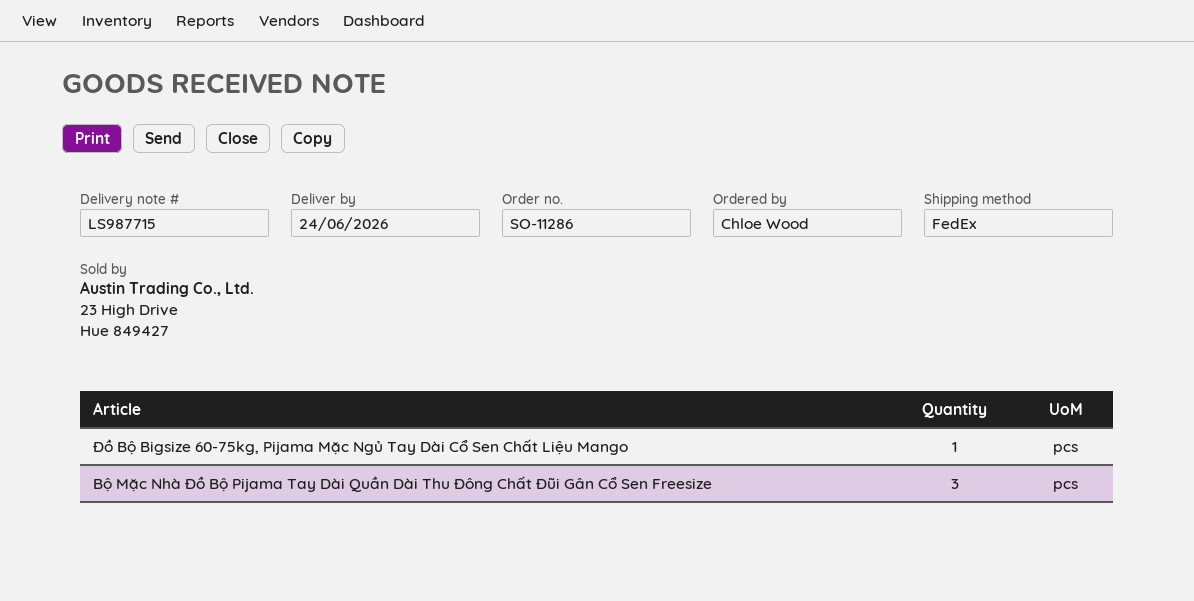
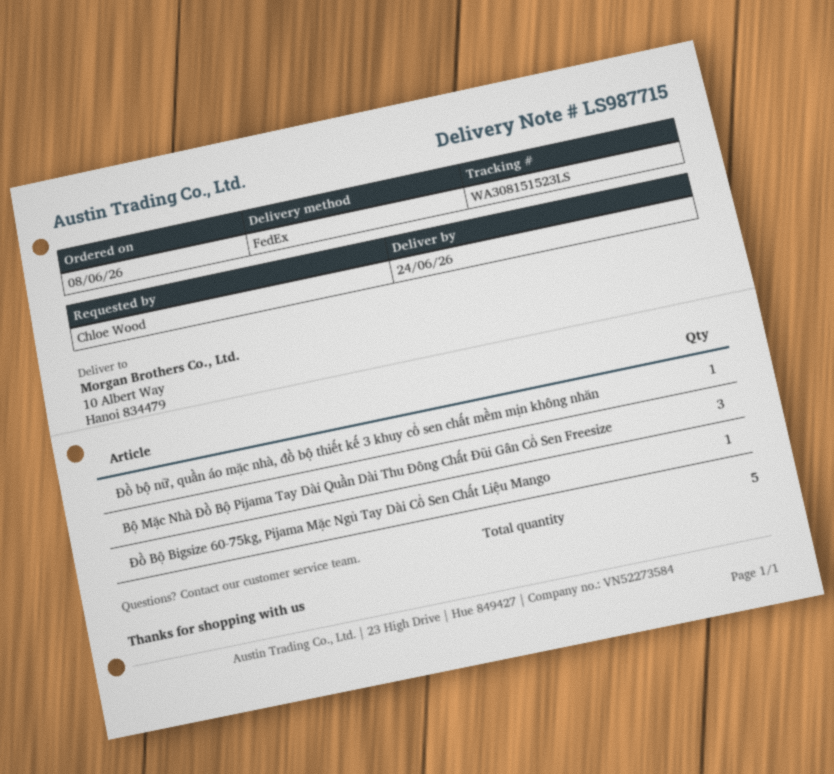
Đồ bộ nữ, quần áo mặc nhà, đồ bộ thiết kế 3 khuy cổ sen chất mềm mịn không nhăn: none -> 1

